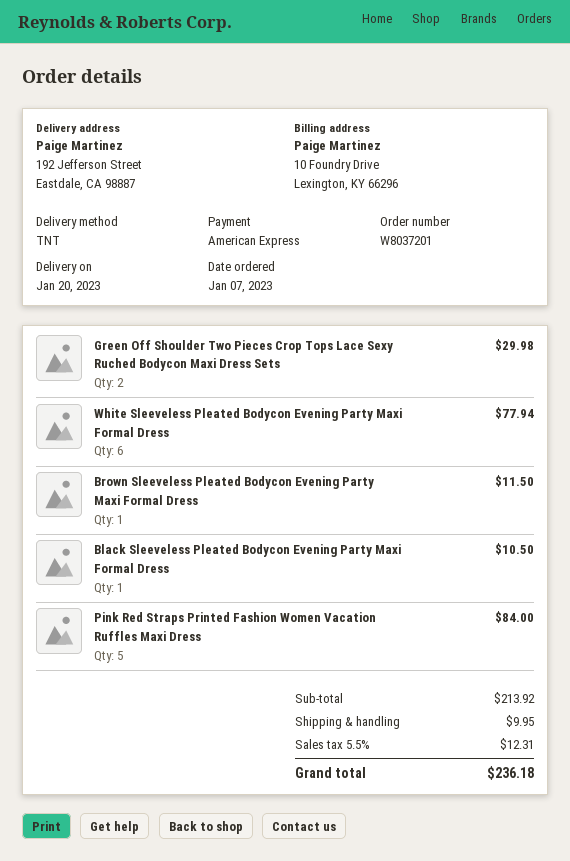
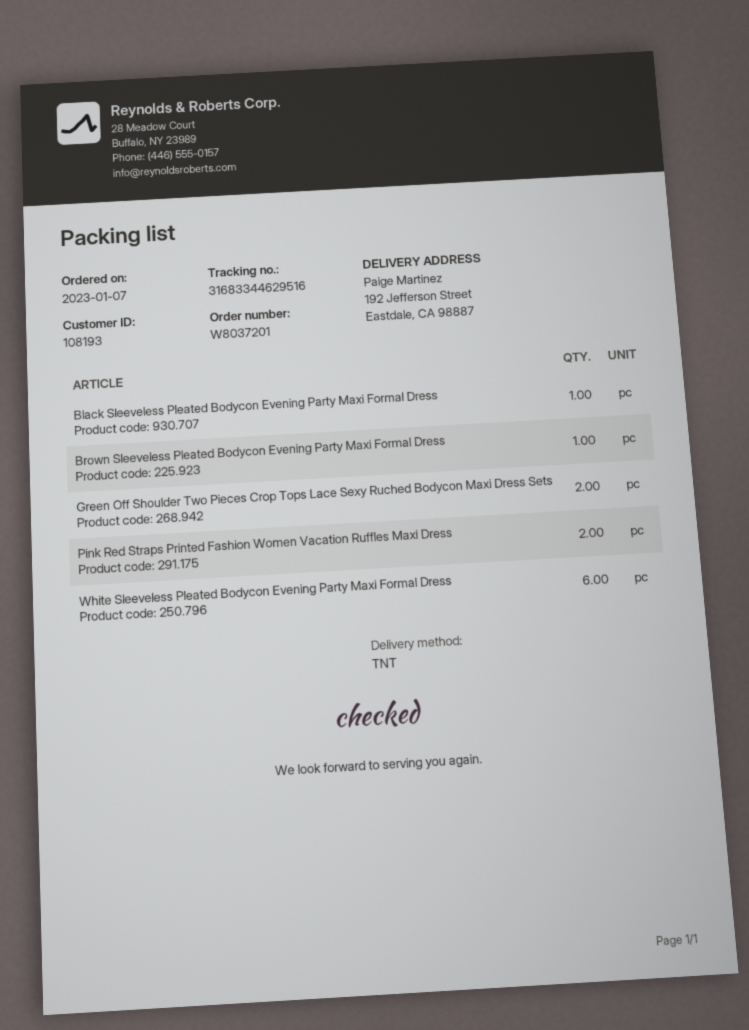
Pink Red Straps Printed Fashion Women Vacation Ruffles Maxi Dress: 5 -> 2

